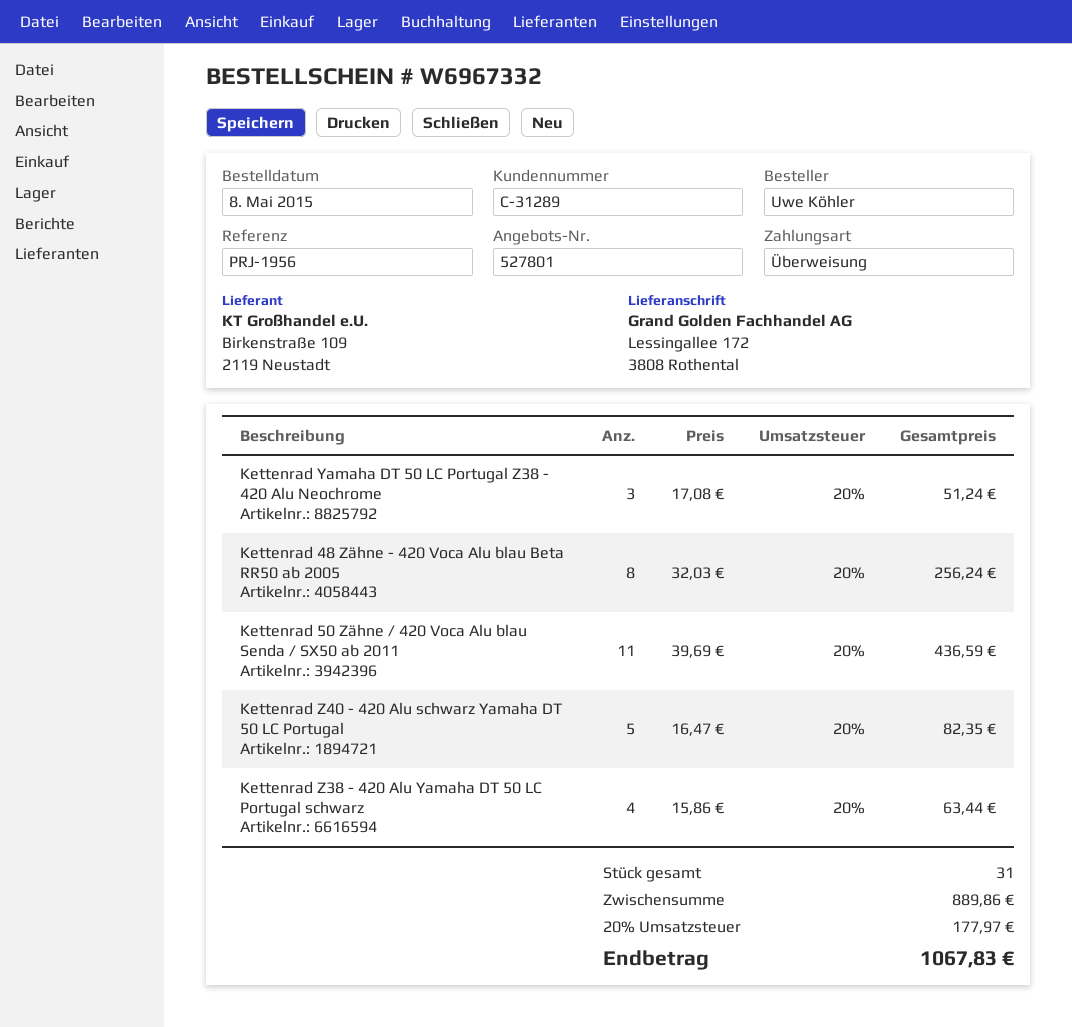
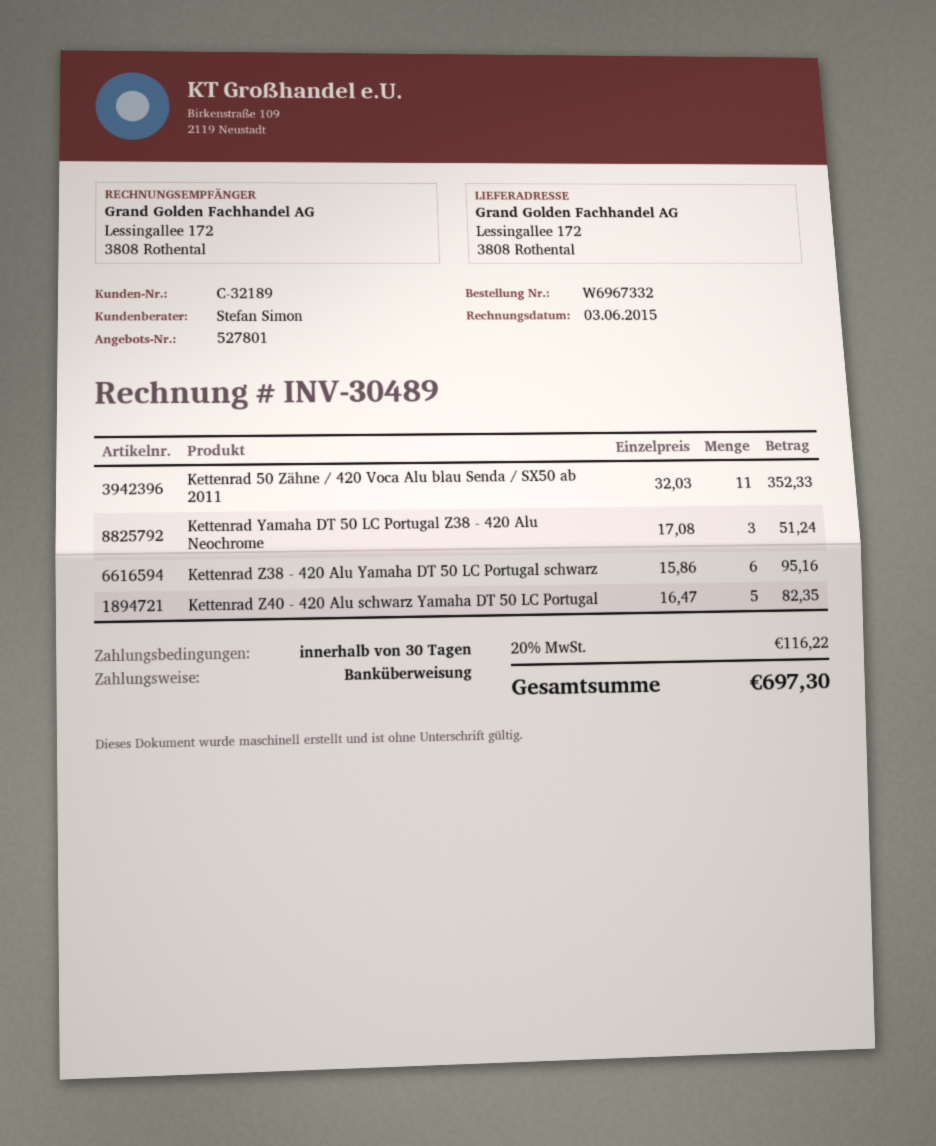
customer number: C-31289 -> C-32189
Kettenrad 48 Zähne - 420 Voca Alu blau Beta RR50 ab 2005: 8 x 32.03 = 256.24 -> none
Kettenrad 50 Zähne / 420 Voca Alu blau Senda / SX50 ab 2011: 11 x 39.69 = 436.59 -> 11 x 32.03 = 352.33
Kettenrad Z38 - 420 Alu Yamaha DT 50 LC Portugal schwarz: 4 x 15.86 = 63.44 -> 6 x 15.86 = 95.16
tax: 20% = 177.97 -> 20% = 116.22
total: 1067.83 -> 697.30

